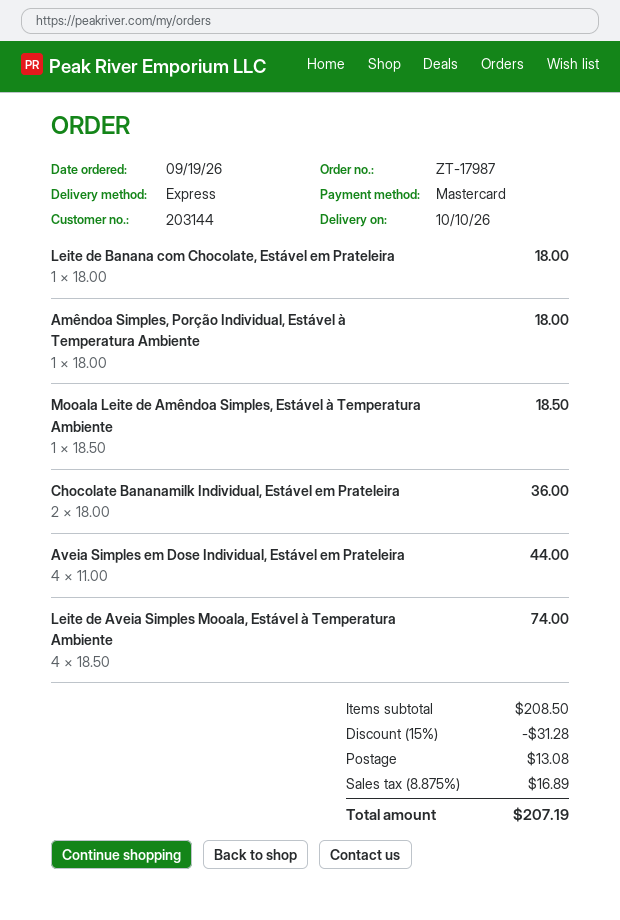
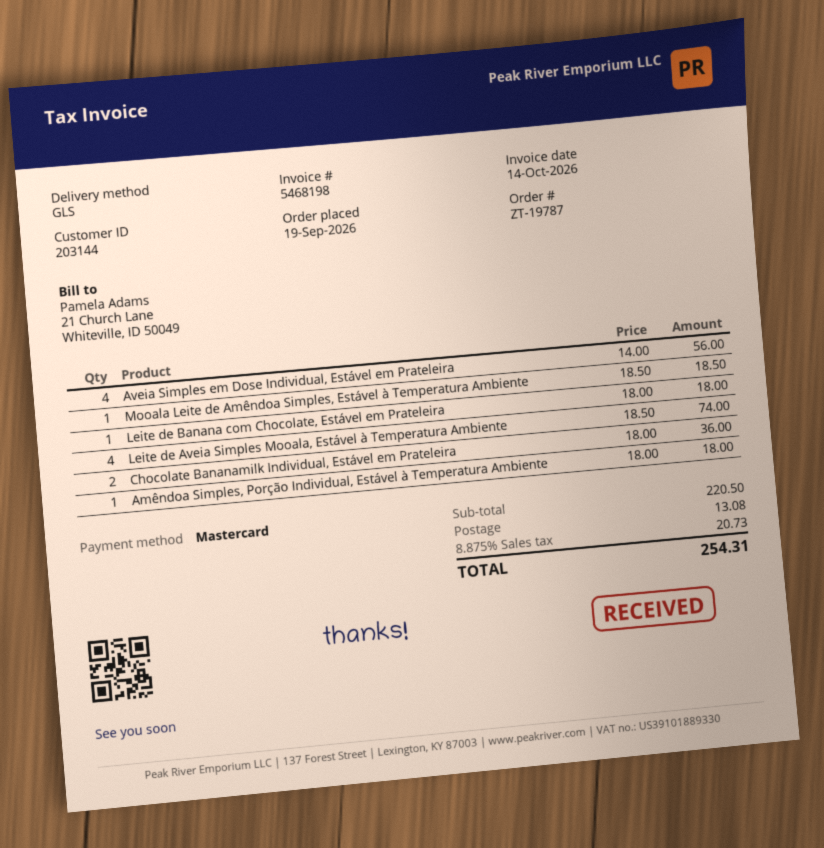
order number: ZT-17987 -> ZT-19787
shipping method: express -> GLS
Aveia Simples em Dose Individual, Estável em Prateleira: 4 x 11.00 = 44.00 -> 4 x 14.00 = 56.00
subtotal: 208.50 -> 220.50
discount: 15% = 31.28 -> none
tax: 8.875% = 16.89 -> 8.875% = 20.73
total: 207.19 -> 254.31

